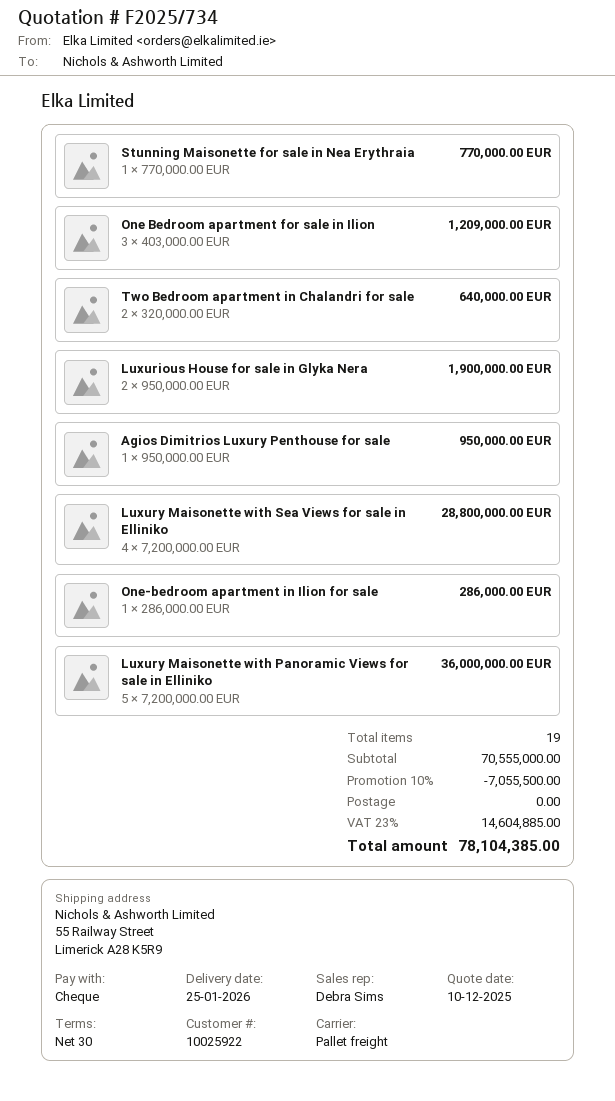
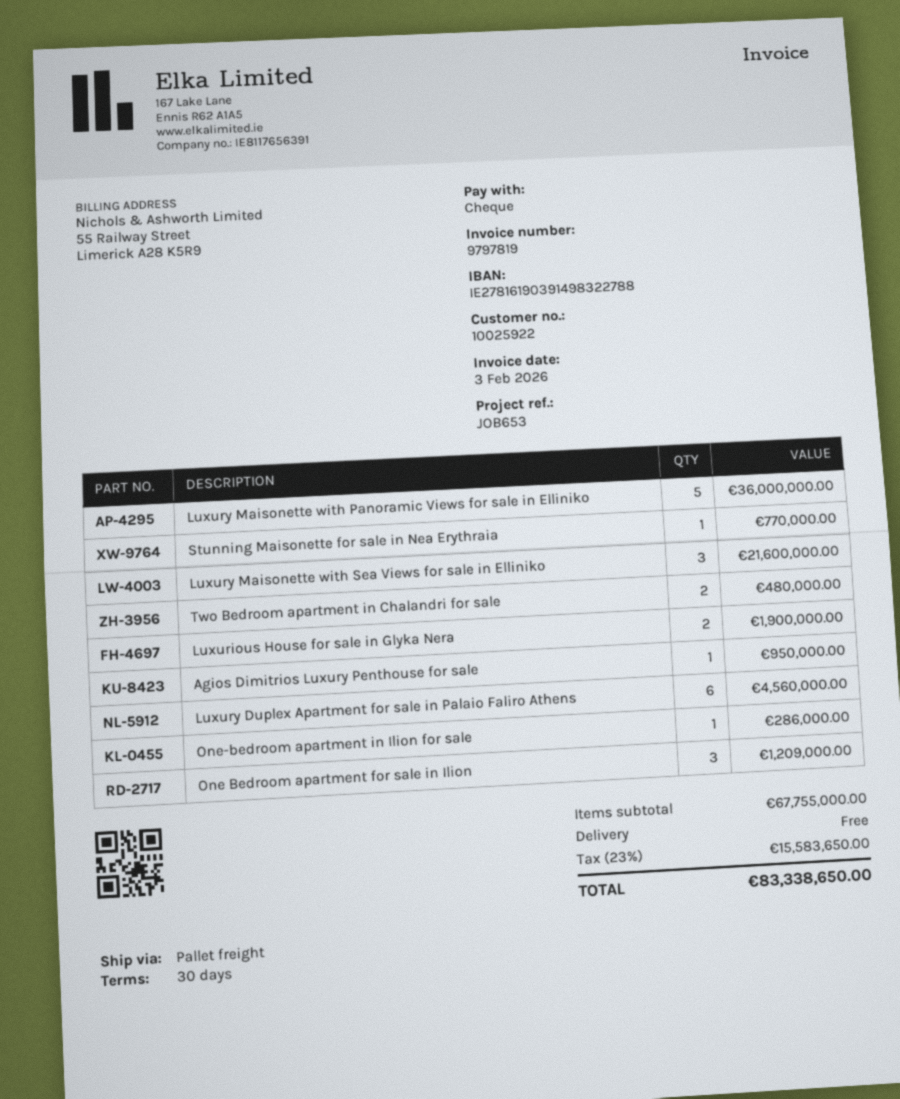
Two Bedroom apartment in Chalandri for sale: 2 for 640000.00 -> 2 for 480000.00
Luxury Maisonette with Sea Views for sale in Elliniko: 4 for 28800000.00 -> 3 for 21600000.00
Luxury Duplex Apartment for sale in Palaio Faliro Athens: none -> 6 for 4560000.00
subtotal: 70555000.00 -> 67755000.00
discount: 10% = 7055500.00 -> none
tax: 23% = 14604885.00 -> 23% = 15583650.00
total: 78104385.00 -> 83338650.00

